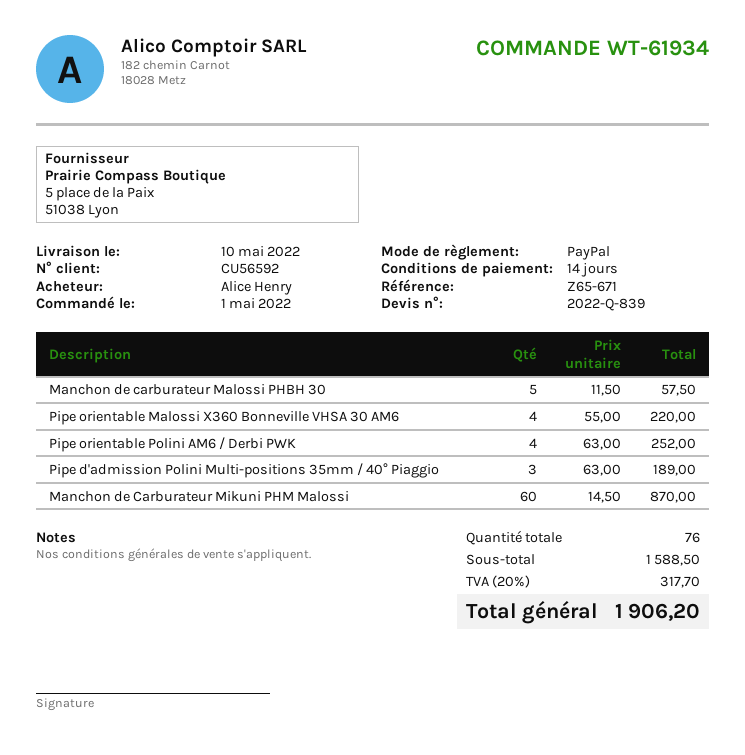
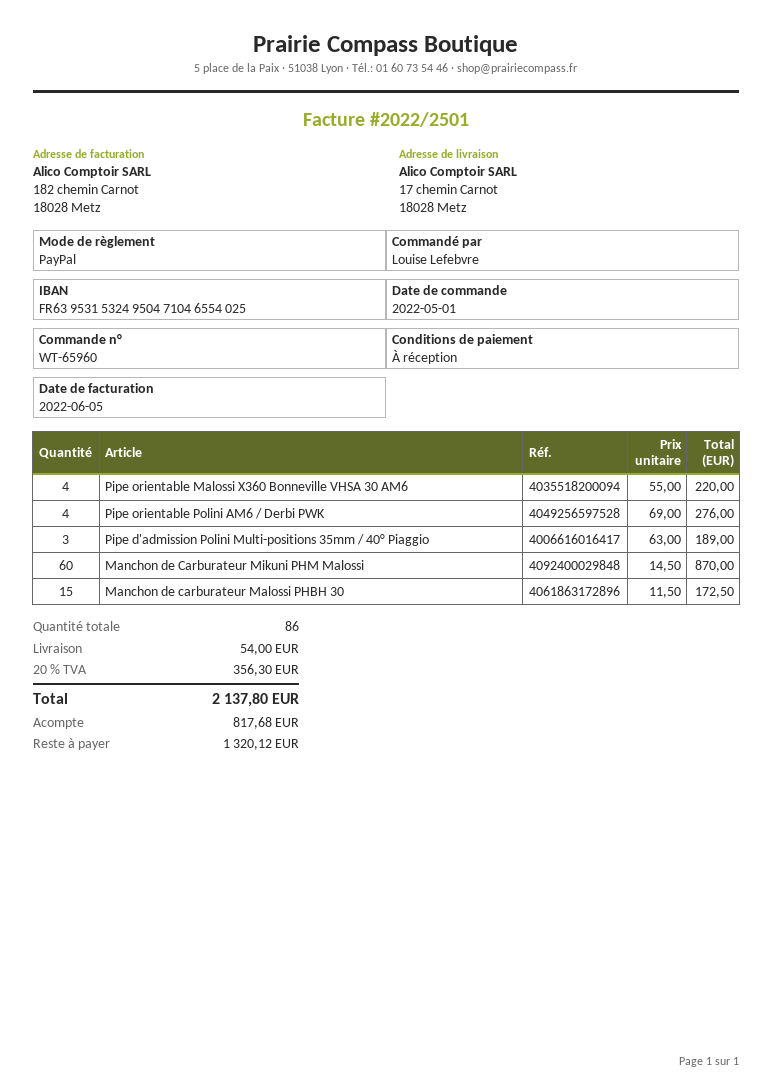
order number: WT-61934 -> WT-65960
payment terms: 14 days -> on receipt
ordered by: Alice Henry -> Louise Lefebvre
Manchon de carburateur Malossi PHBH 30: 5 x 11.50 = 57.50 -> 15 x 11.50 = 172.50
Pipe orientable Polini AM6 / Derbi PWK: 4 x 63.00 = 252.00 -> 4 x 69.00 = 276.00
total quantity: 76 -> 86
shipping: none -> 54.00
tax: 20% = 317.70 -> 20% = 356.30
total: 1906.20 -> 2137.80

